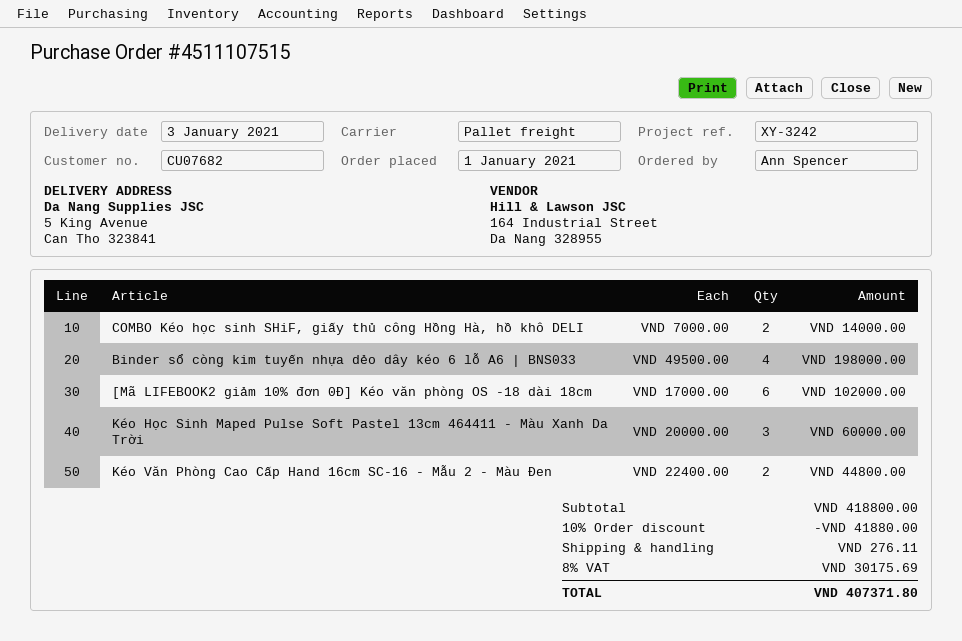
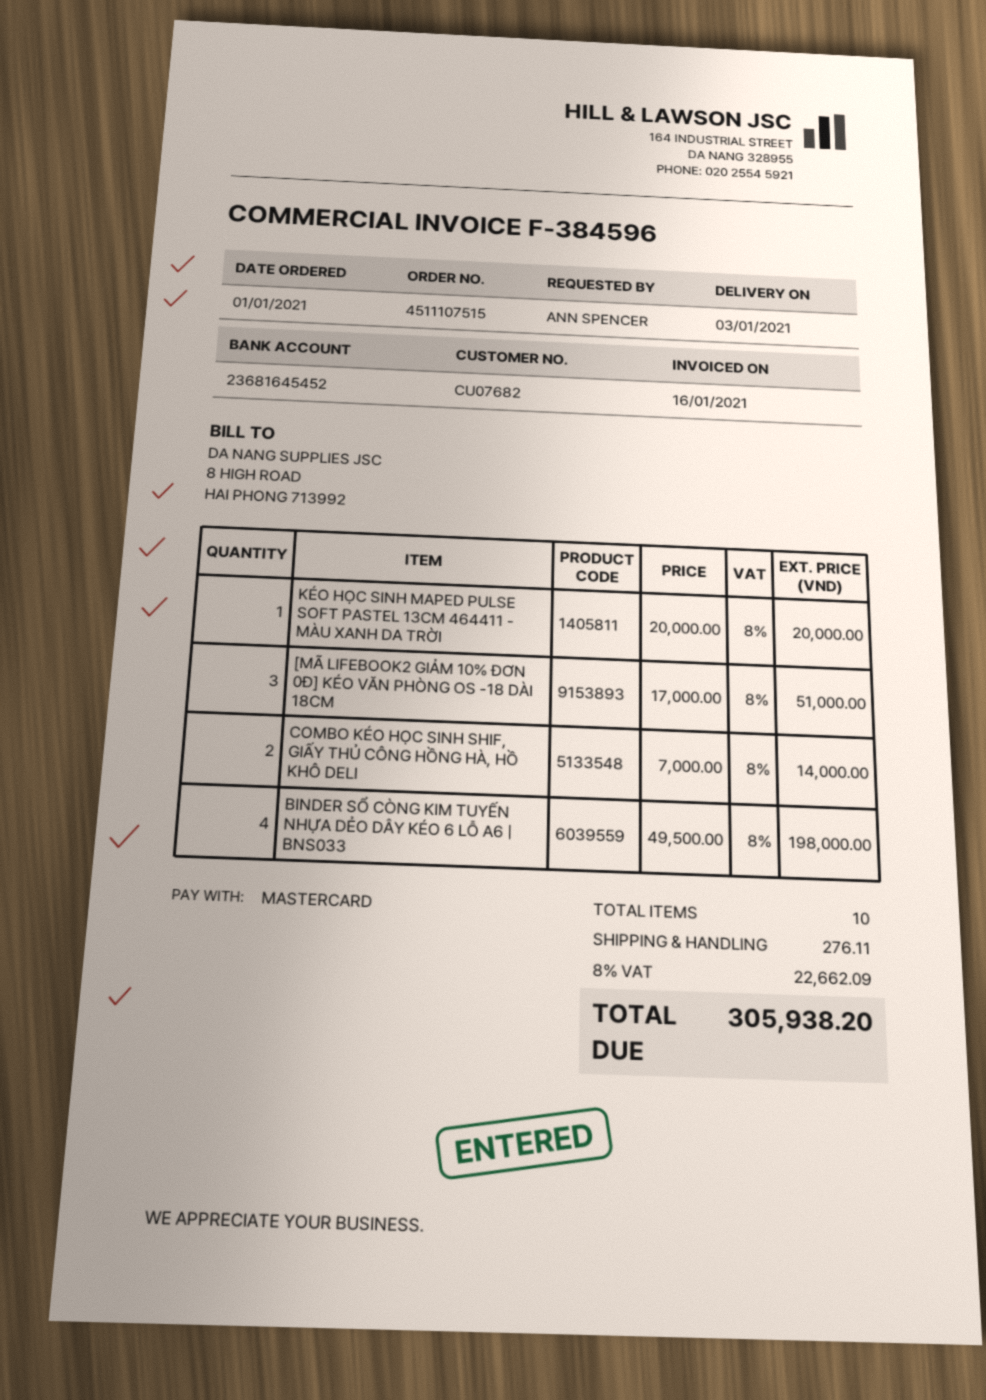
[Mã LIFEBOOK2 giảm 10% đơn 0Đ] Kéo văn phòng OS -18 dài 18cm: 6 x 17000.00 = 102000.00 -> 3 x 17000.00 = 51000.00
Kéo Học Sinh Maped Pulse Soft Pastel 13cm 464411 - Màu Xanh Da Trời: 3 x 20000.00 = 60000.00 -> 1 x 20000.00 = 20000.00
Kéo Văn Phòng Cao Cấp Hand 16cm SC-16 - Mẫu 2 - Màu Đen: 2 x 22400.00 = 44800.00 -> none
discount: 10% = 41880.00 -> none
tax: 8% = 30175.69 -> 8% = 22662.09
total: 407371.80 -> 305938.20

